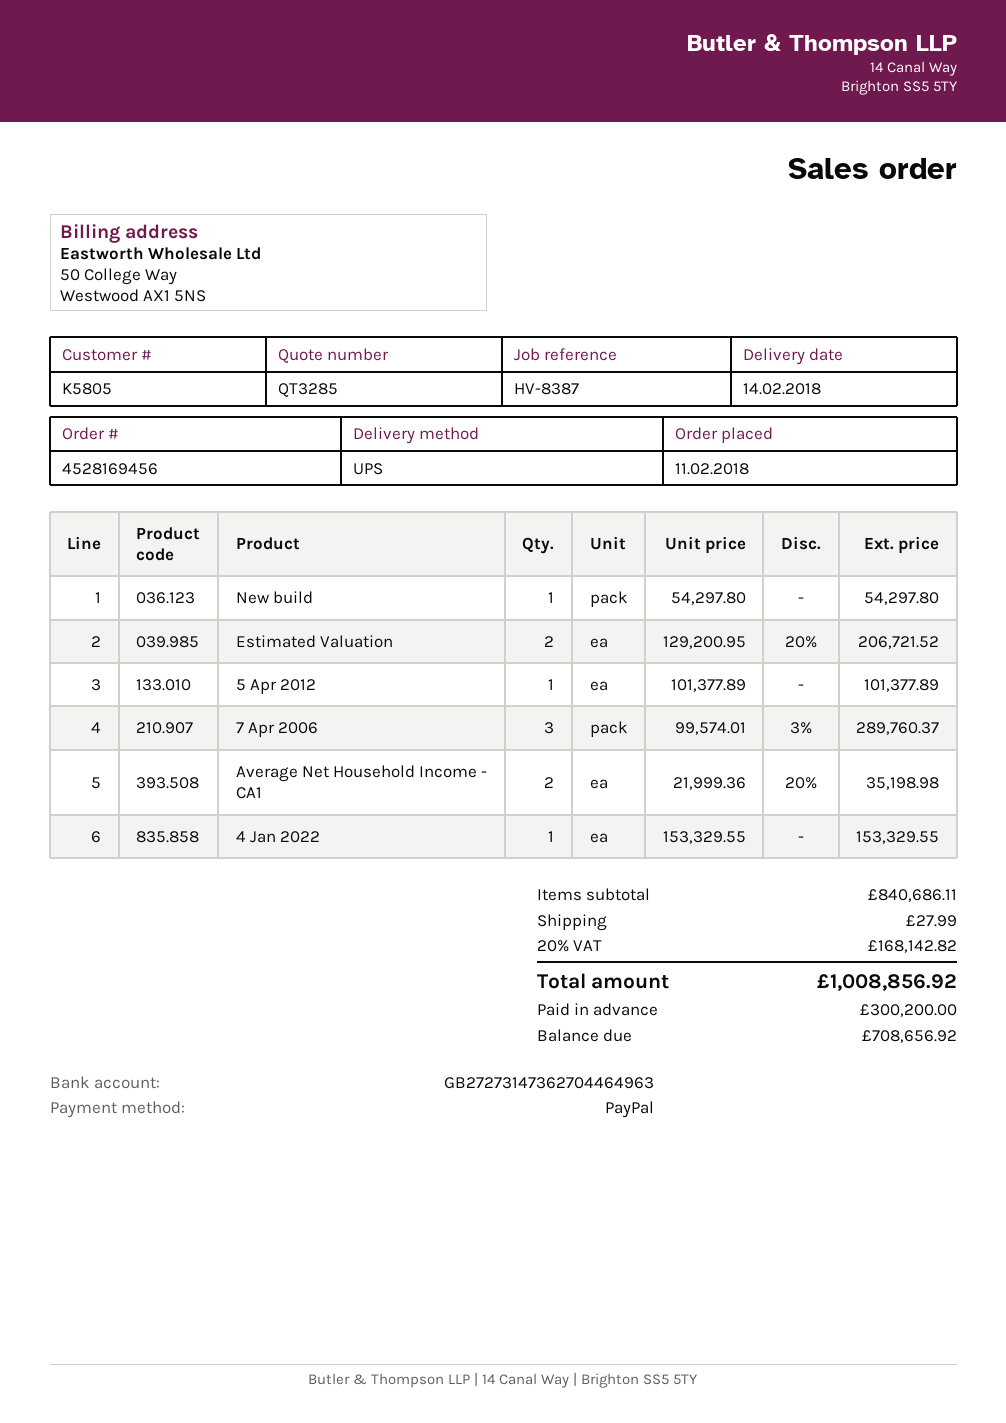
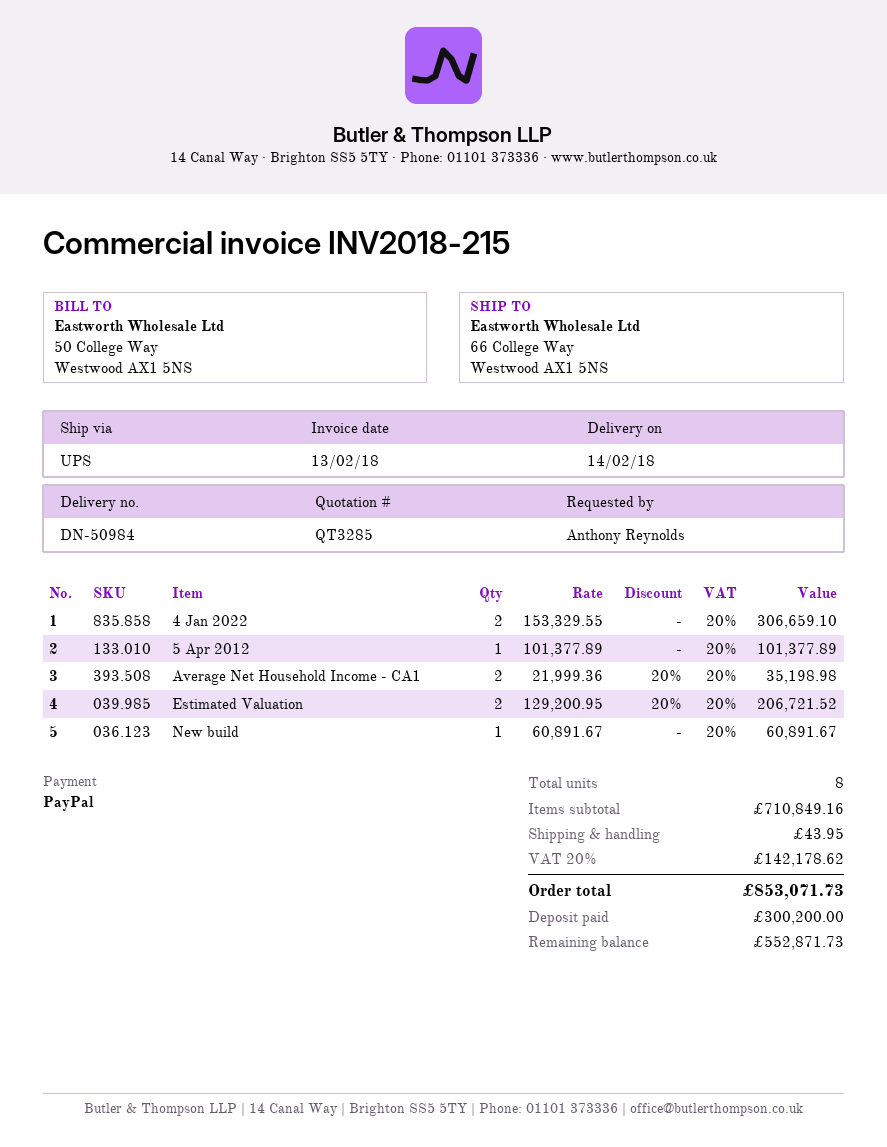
New build: 1 x 54297.80 = 54297.80 -> 1 x 60891.67 = 60891.67
7 Apr 2006: 3 x 99574.01 - 3% = 289760.37 -> none
4 Jan 2022: 1 x 153329.55 = 153329.55 -> 2 x 153329.55 = 306659.10
subtotal: 840686.11 -> 710849.16
shipping: 27.99 -> 43.95
tax: 20% = 168142.82 -> 20% = 142178.62
total: 1008856.92 -> 853071.73
balance: 708656.92 -> 552871.73

